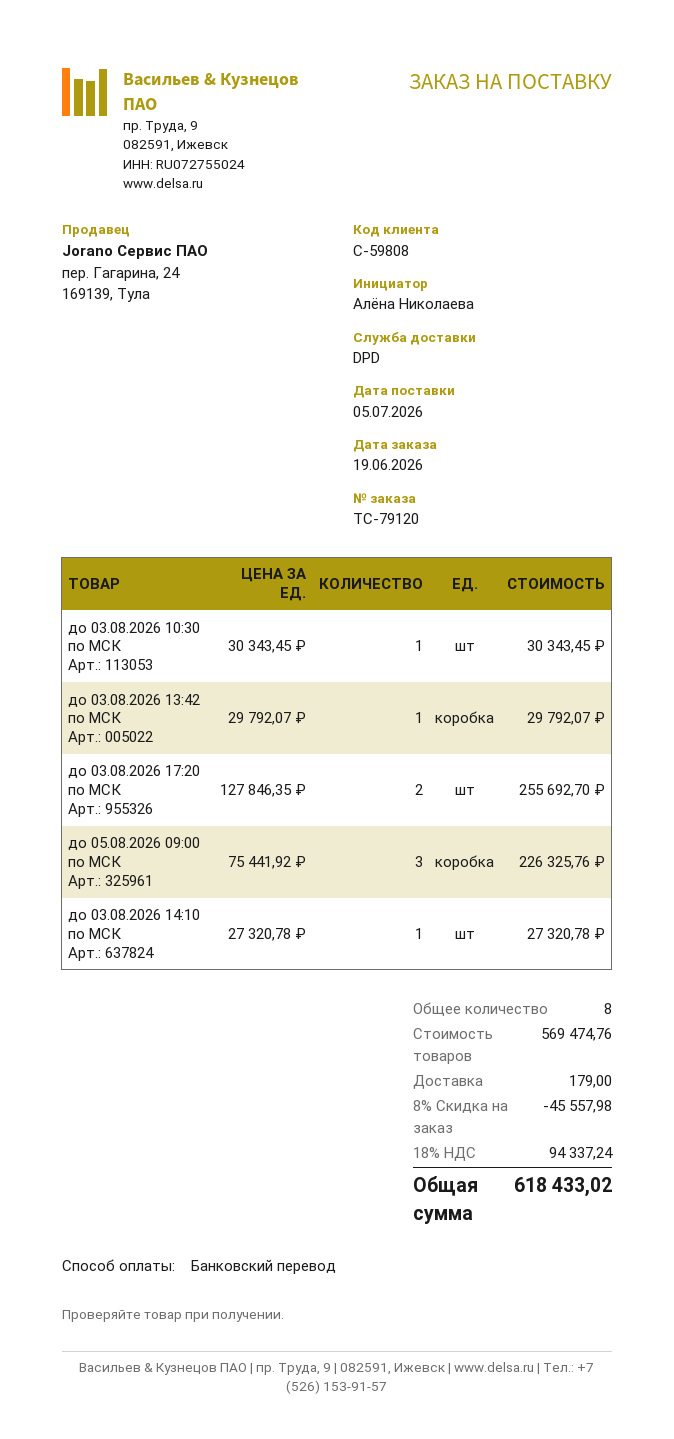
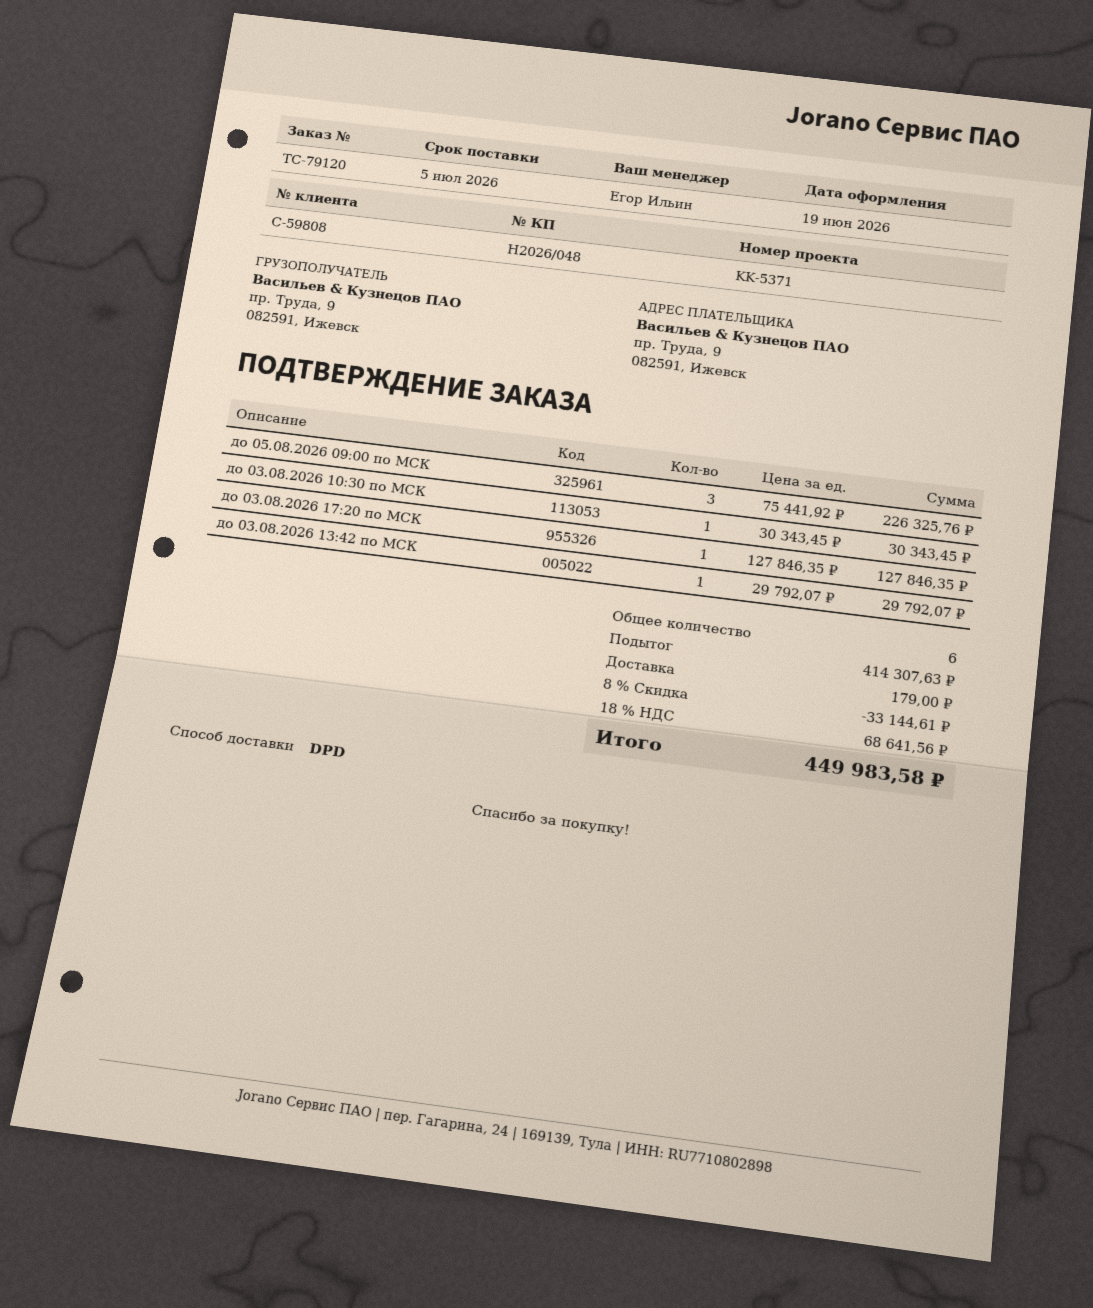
до 03.08.2026 17:20 по МСК: 2 x 127846.35 = 255692.70 -> 1 x 127846.35 = 127846.35
до 03.08.2026 14:10 по МСК: 1 x 27320.78 = 27320.78 -> none
total quantity: 8 -> 6
subtotal: 569474.76 -> 414307.63
discount: 8% = 45557.98 -> 8% = 33144.61
tax: 18% = 94337.24 -> 18% = 68641.56
total: 618433.02 -> 449983.58

